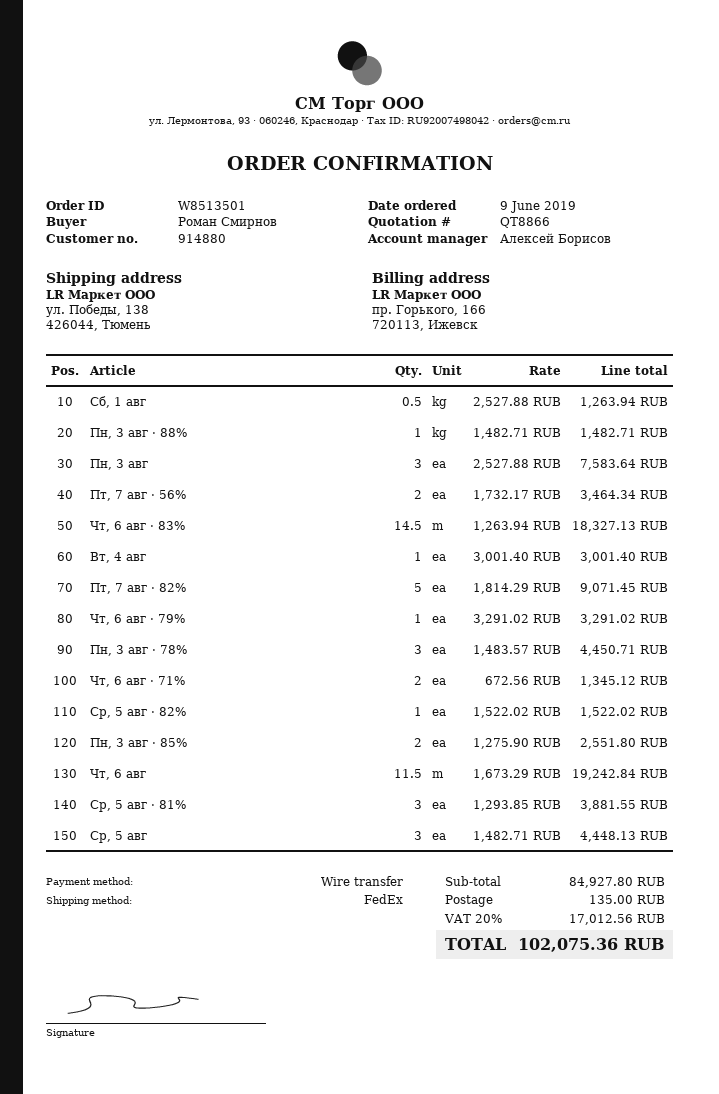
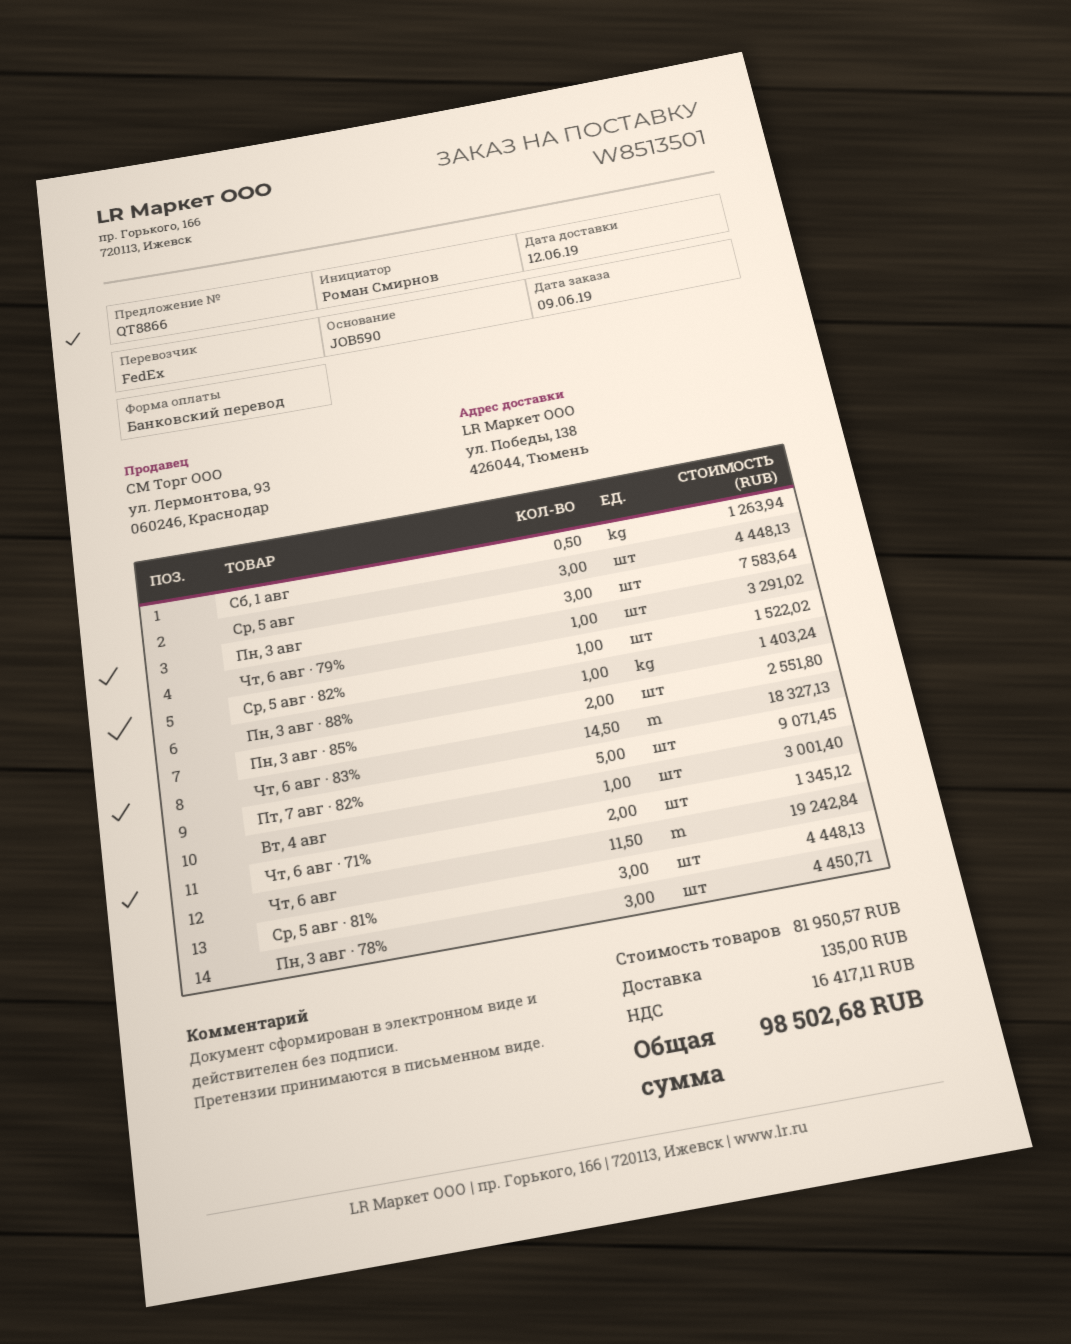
Пн, 3 авг · 88%: 1 for 1482.71 -> 1 for 1403.24
Пт, 7 авг · 56%: 2 for 3464.34 -> none
Ср, 5 авг · 81%: 3 for 3881.55 -> 3 for 4448.13
subtotal: 84927.80 -> 81950.57
tax: 17012.56 -> 16417.11
total: 102075.36 -> 98502.68

